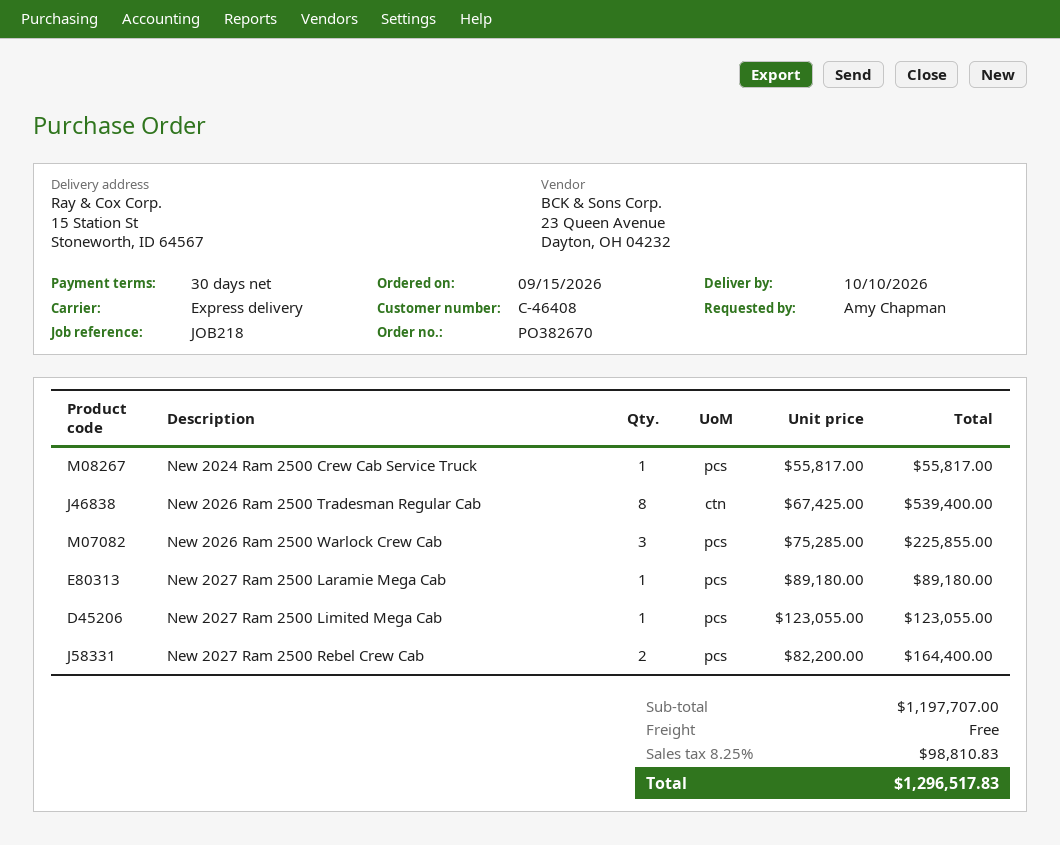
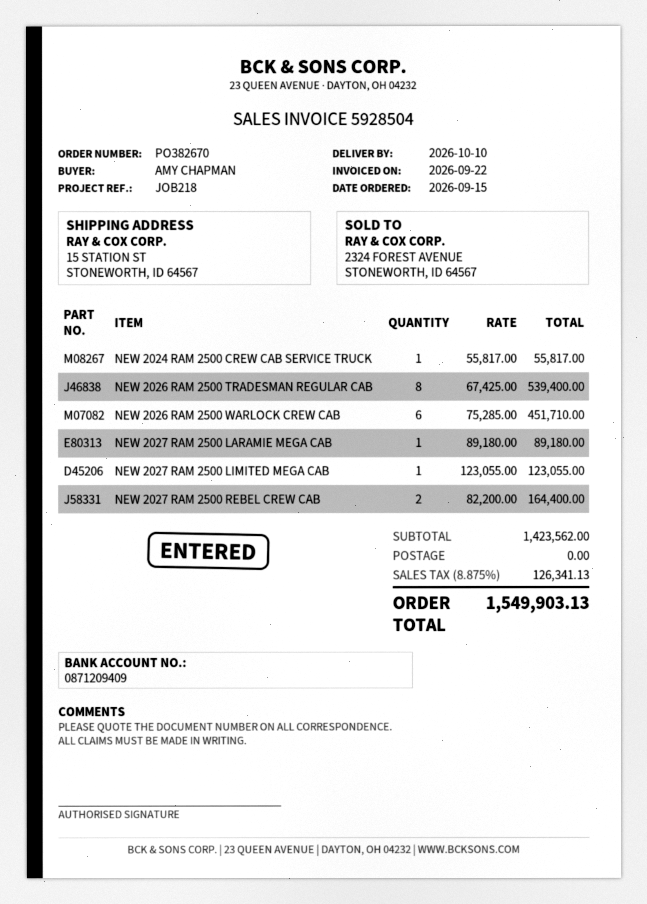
New 2026 Ram 2500 Warlock Crew Cab: 3 x 75285.00 = 225855.00 -> 6 x 75285.00 = 451710.00
subtotal: 1197707.00 -> 1423562.00
tax: 8.25% = 98810.83 -> 8.875% = 126341.13
total: 1296517.83 -> 1549903.13

